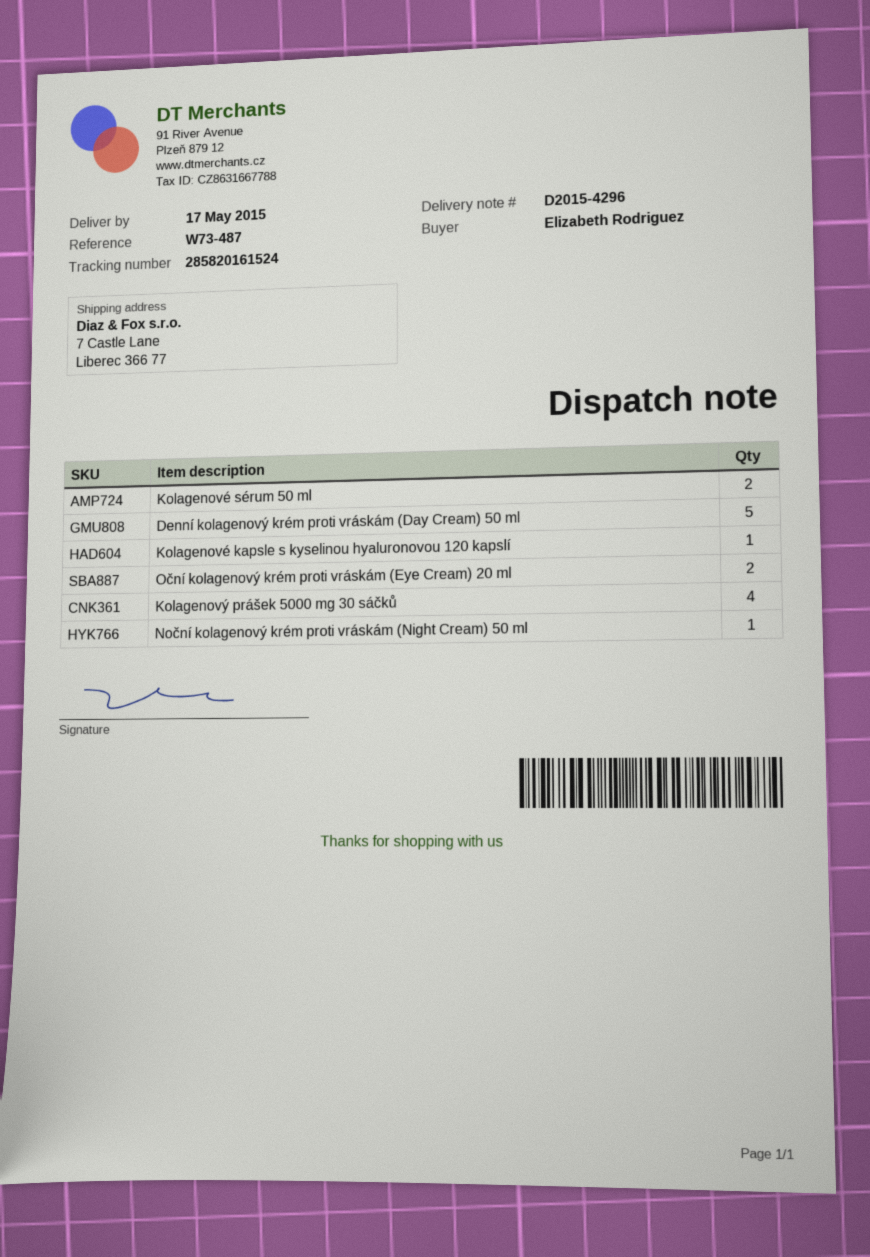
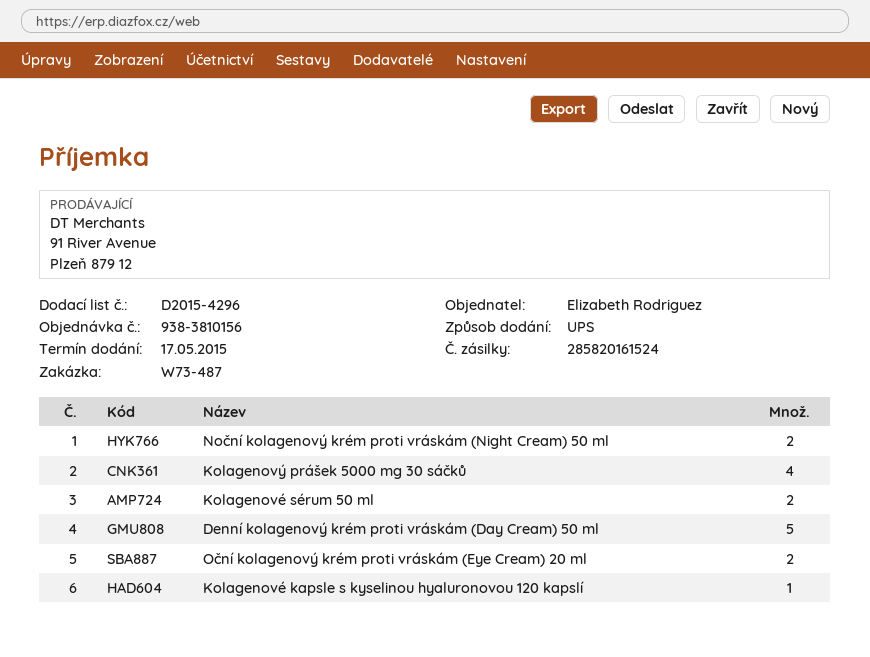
Noční kolagenový krém proti vráskám (Night Cream) 50 ml: 1 -> 2

